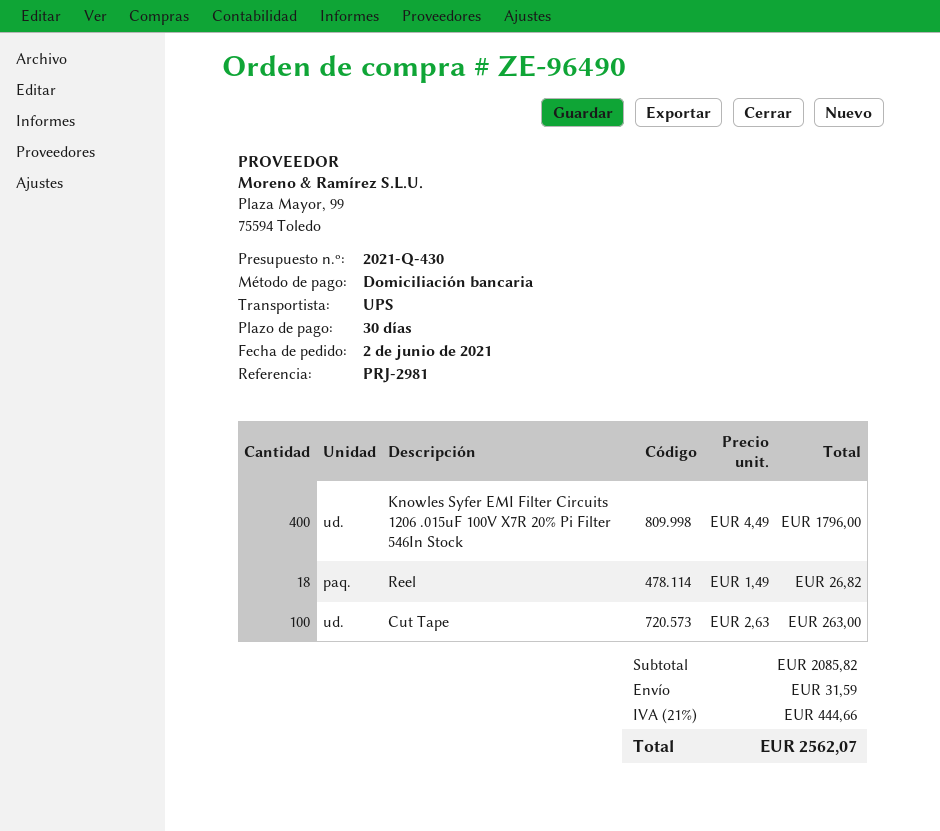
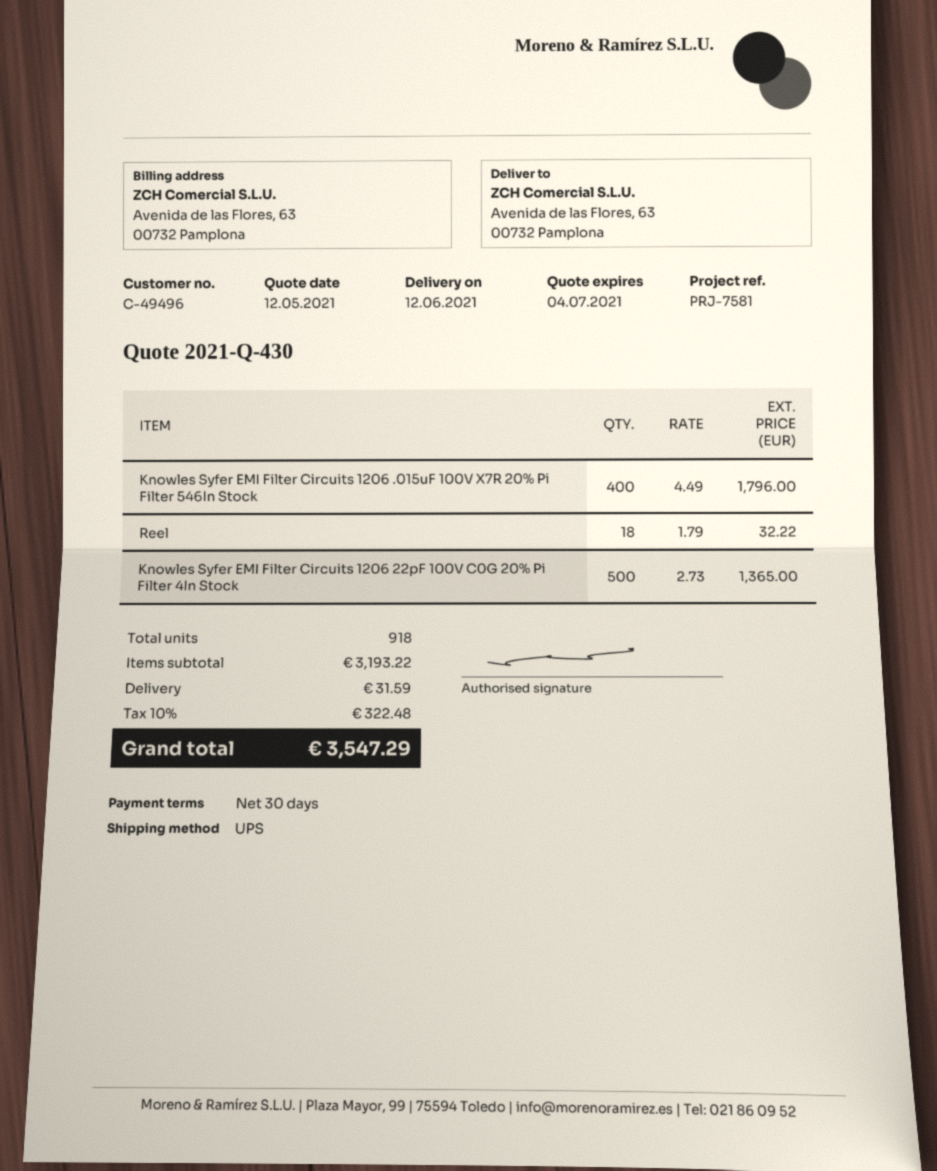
reference: PRJ-2981 -> PRJ-7581
Reel: 18 x 1.49 = 26.82 -> 18 x 1.79 = 32.22
Cut Tape: 100 x 2.63 = 263.00 -> none
Knowles Syfer EMI Filter Circuits 1206 22pF 100V C0G 20% Pi Filter 4In Stock: none -> 500 x 2.73 = 1365.00
subtotal: 2085.82 -> 3193.22
tax: 21% = 444.66 -> 10% = 322.48
total: 2562.07 -> 3547.29

